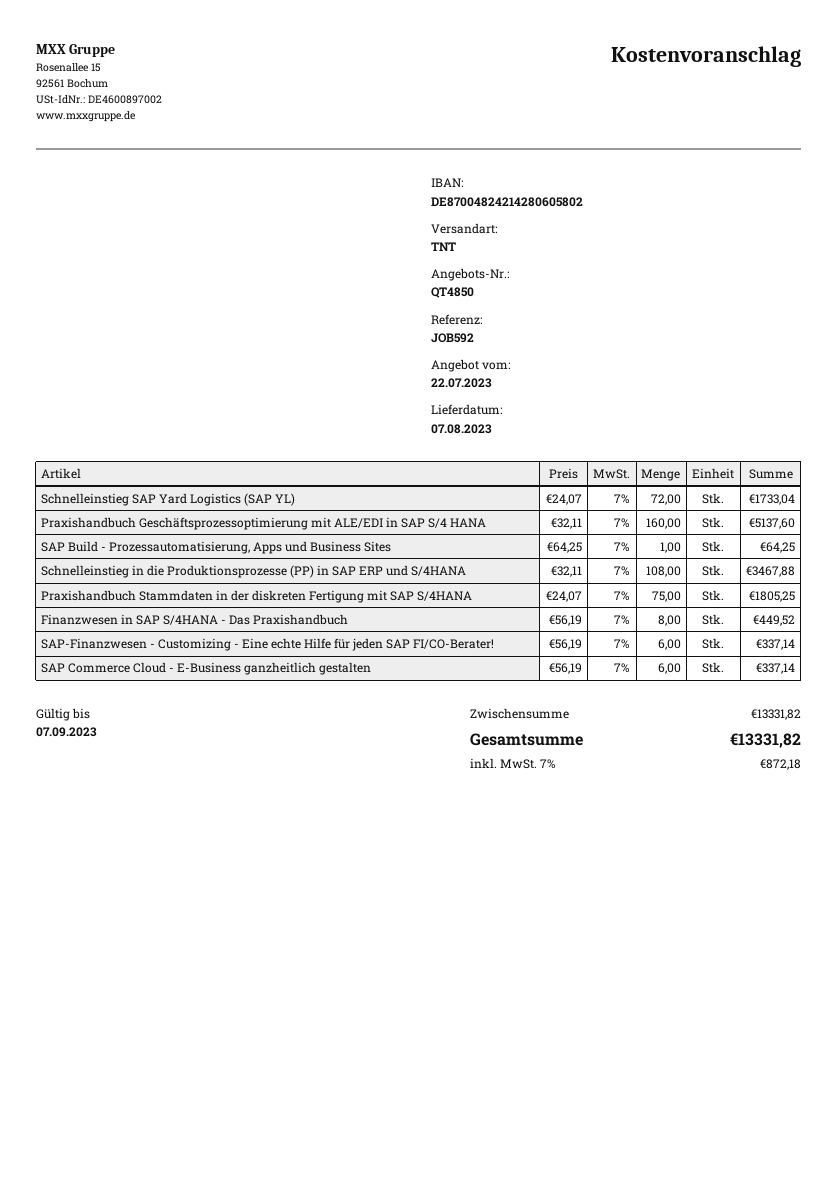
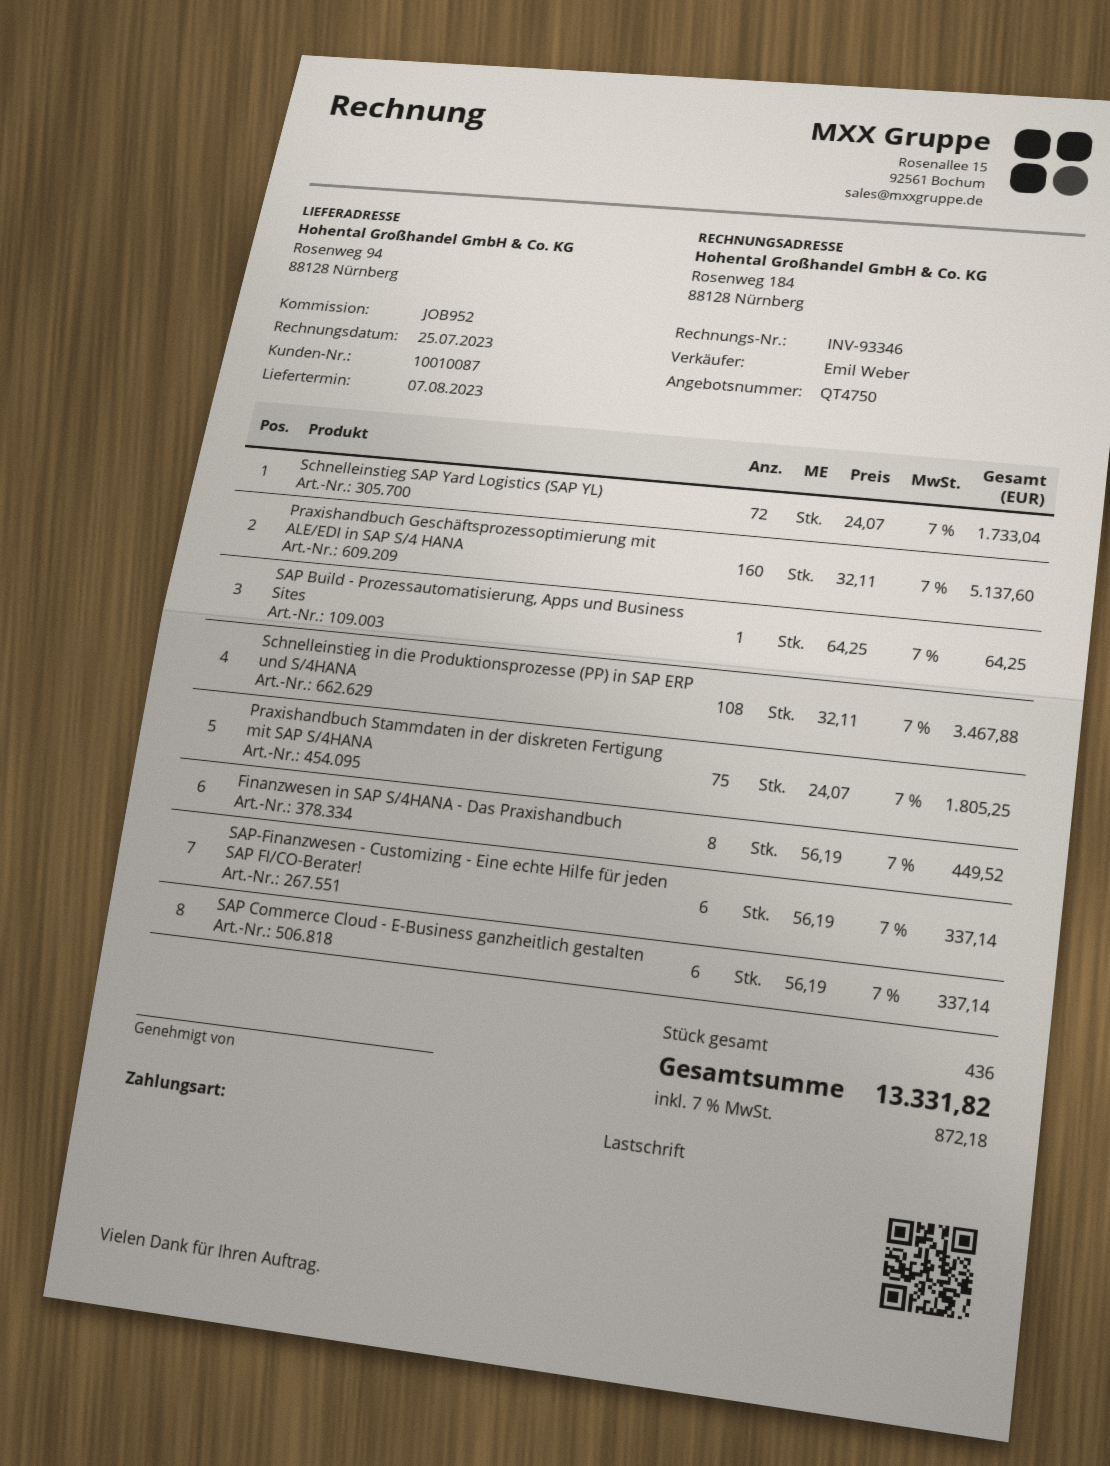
quote number: QT4850 -> QT4750
reference: JOB592 -> JOB952

